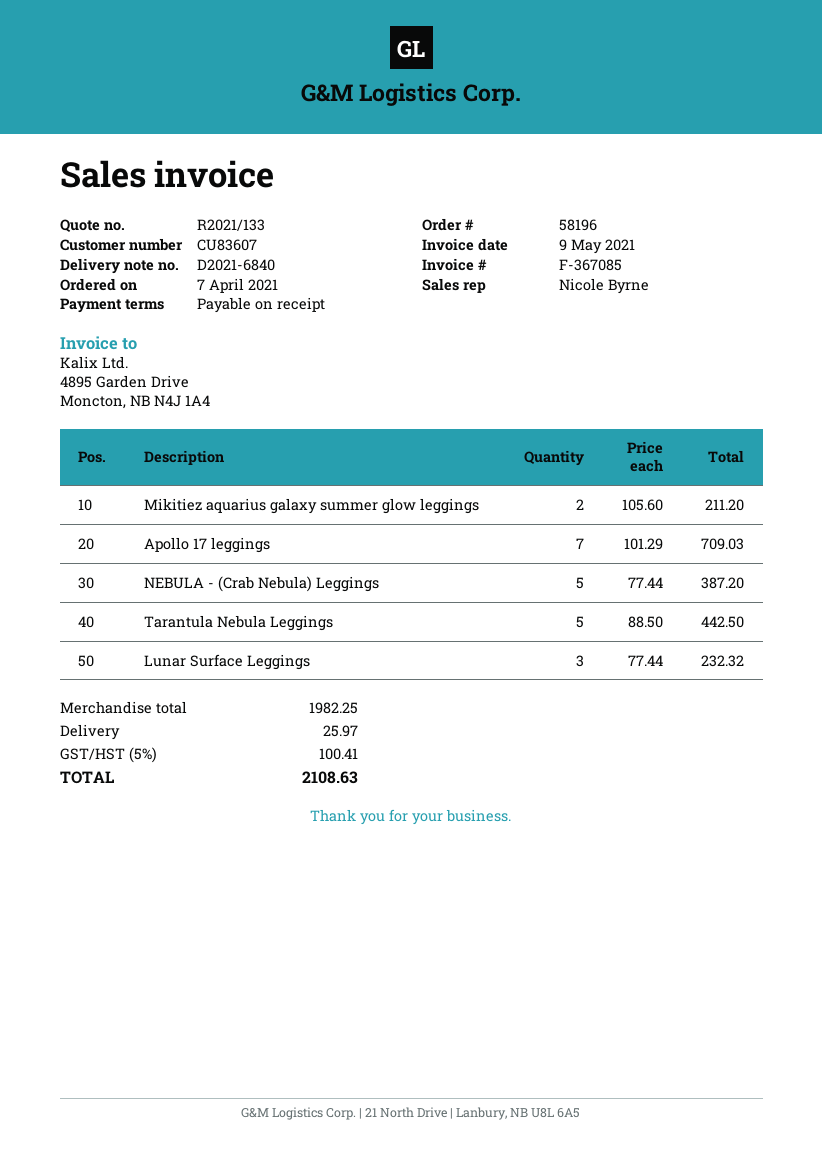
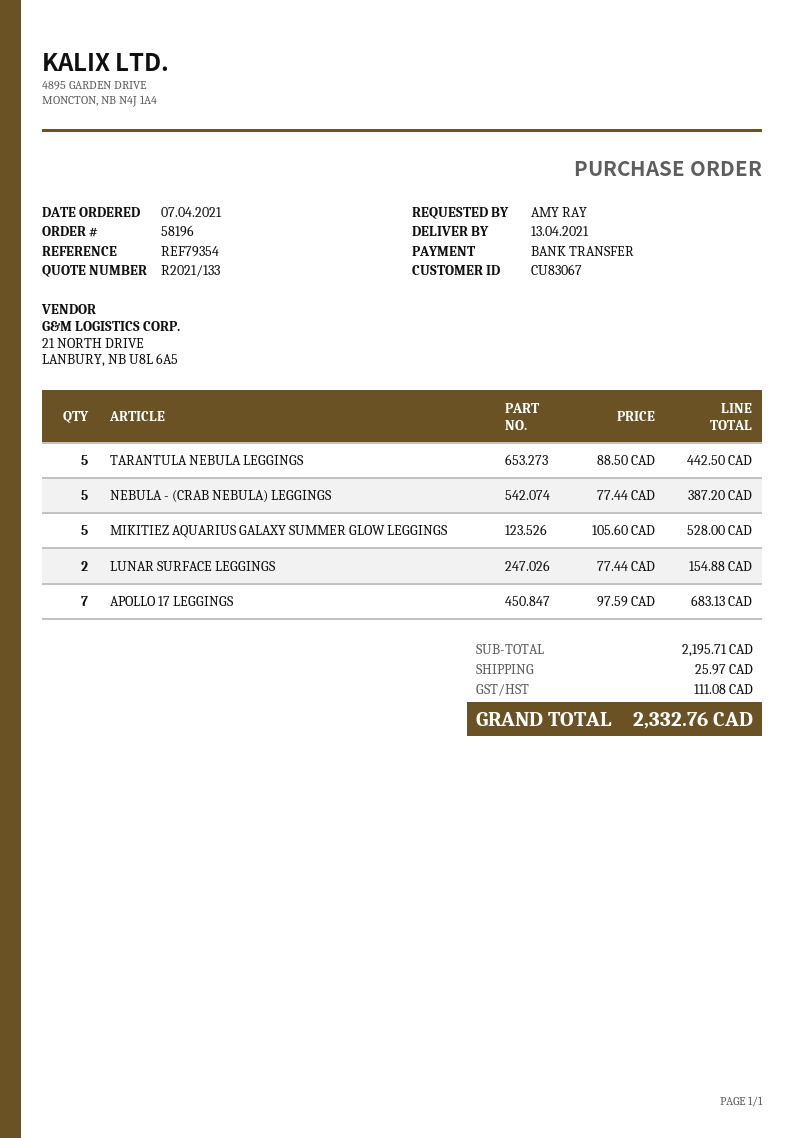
customer number: CU83607 -> CU83067
Mikitiez aquarius galaxy summer glow leggings: 2 x 105.60 = 211.20 -> 5 x 105.60 = 528.00
Apollo 17 leggings: 7 x 101.29 = 709.03 -> 7 x 97.59 = 683.13
Lunar Surface Leggings: 3 x 77.44 = 232.32 -> 2 x 77.44 = 154.88
subtotal: 1982.25 -> 2195.71
tax: 100.41 -> 111.08
total: 2108.63 -> 2332.76

